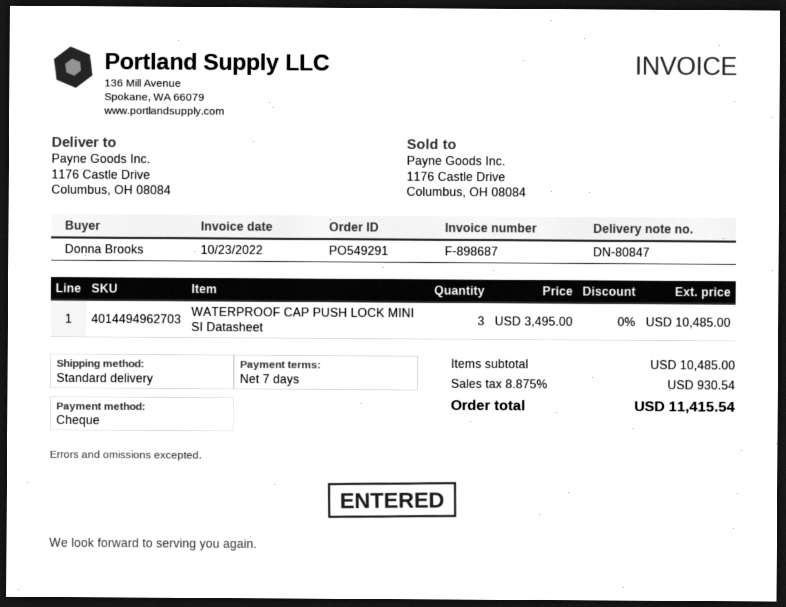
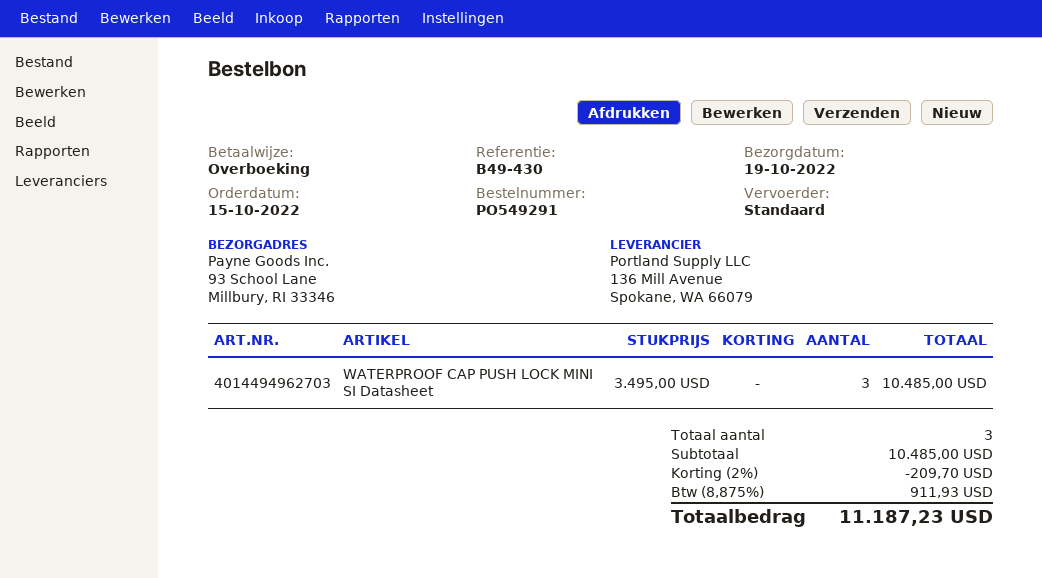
payment method: cheque -> bank transfer
ship to: 1176 Castle Drive, Columbus, OH 08084 -> 93 School Lane, Millbury, RI 33346
discount: none -> 2% = 209.70
tax: 8.875% = 930.54 -> 8.875% = 911.93
total: 11415.54 -> 11187.23

